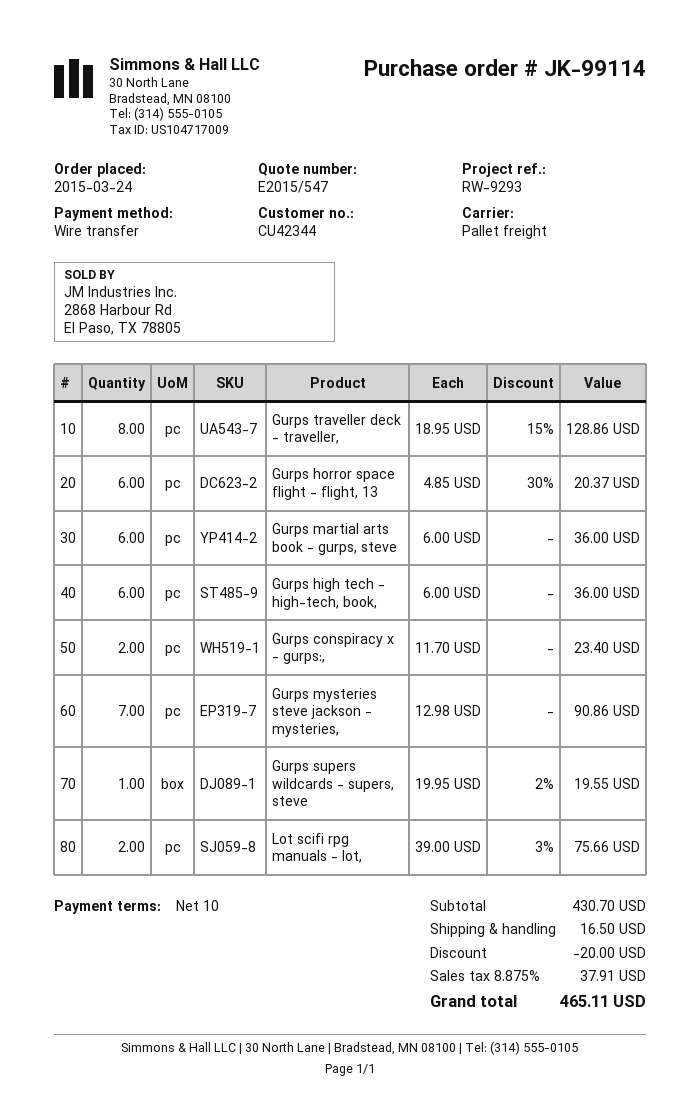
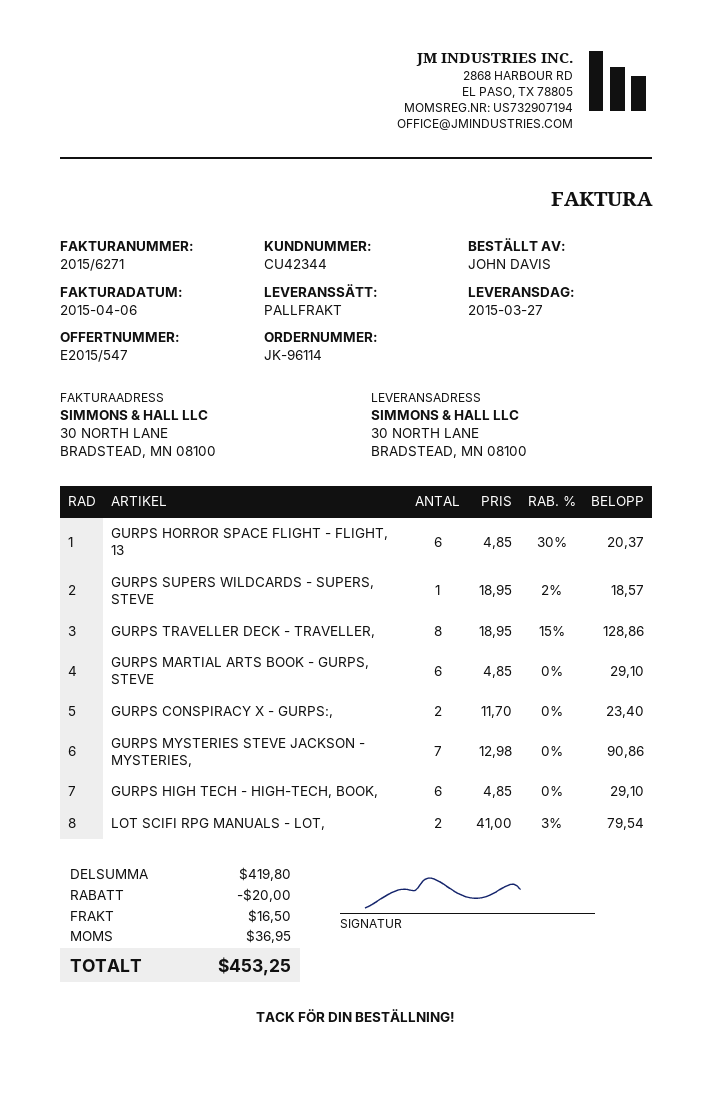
order number: JK-99114 -> JK-96114
Gurps martial arts book - gurps, steve: 6 x 6.00 = 36.00 -> 6 x 4.85 = 29.10
Gurps high tech - high-tech, book,: 6 x 6.00 = 36.00 -> 6 x 4.85 = 29.10
Gurps supers wildcards - supers, steve: 1 x 19.95 - 2% = 19.55 -> 1 x 18.95 - 2% = 18.57
Lot scifi rpg manuals - lot,: 2 x 39.00 - 3% = 75.66 -> 2 x 41.00 - 3% = 79.54
subtotal: 430.70 -> 419.80
tax: 37.91 -> 36.95
total: 465.11 -> 453.25

